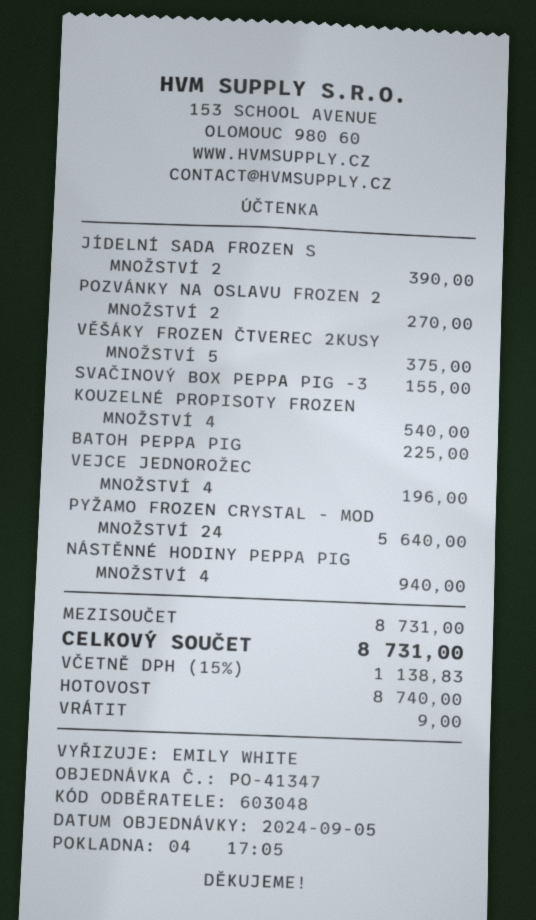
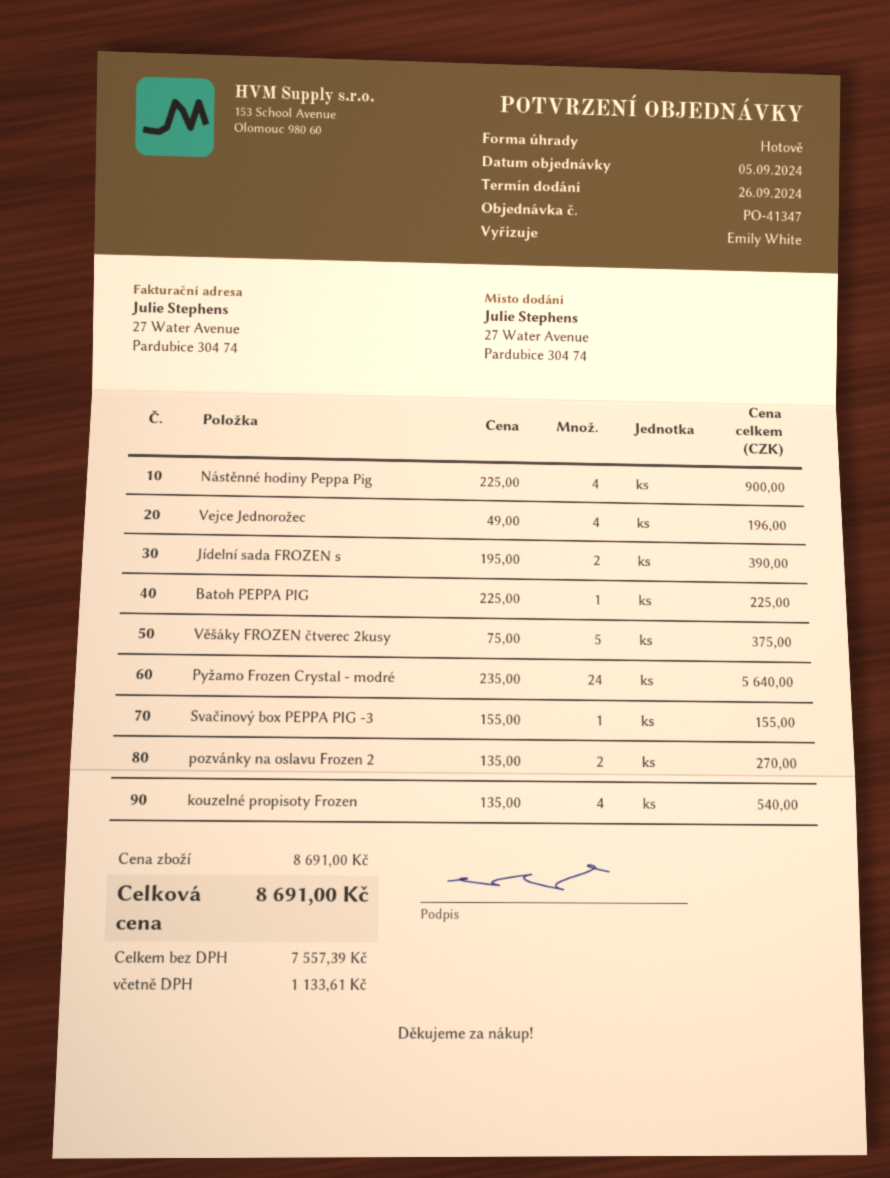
NÁSTĚNNÉ HODINY PEPPA PIG: 4 for 940.00 -> 4 for 900.00
subtotal: 8731.00 -> 8691.00
tax: 1138.83 -> 1133.61
total: 8731.00 -> 8691.00

